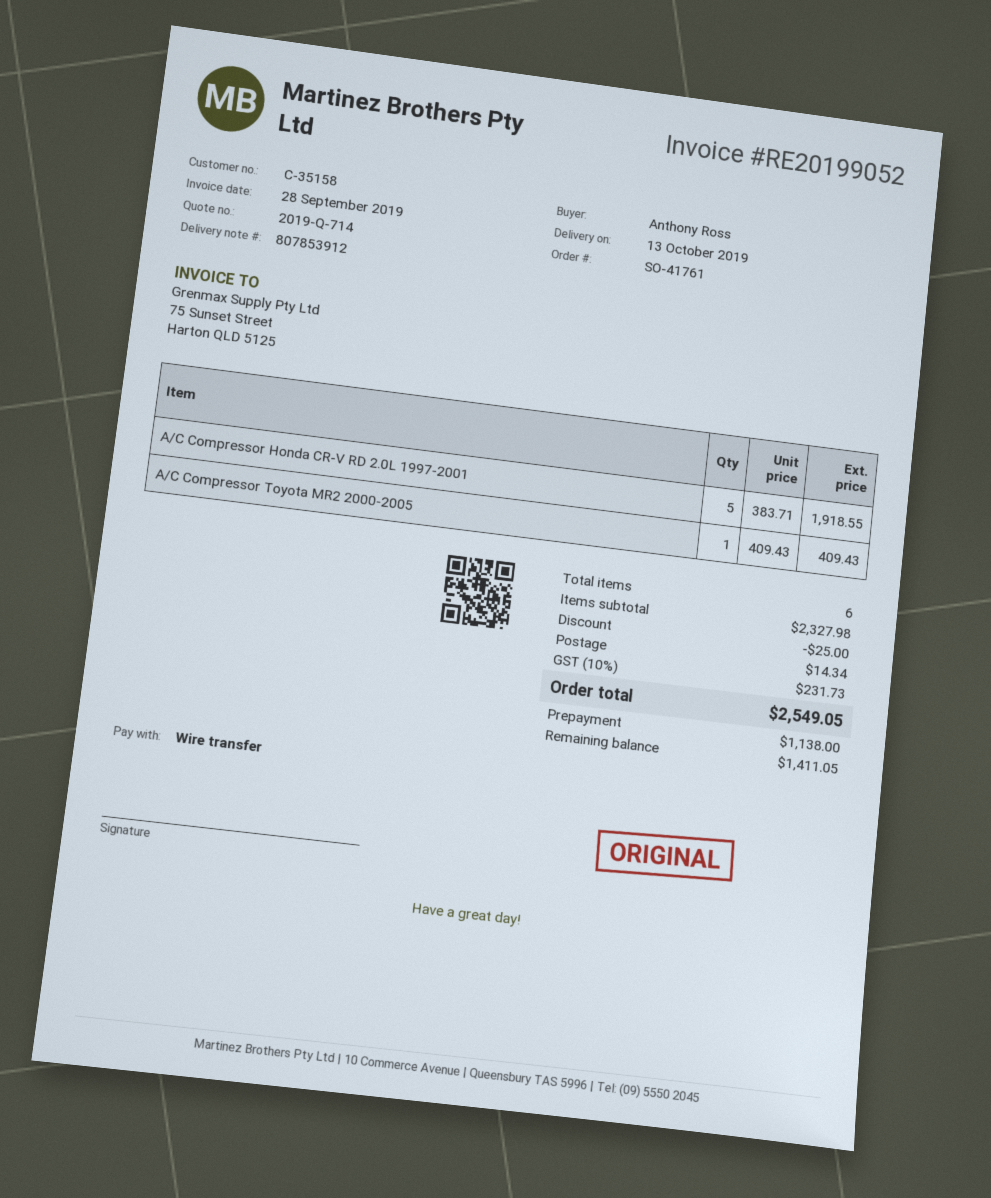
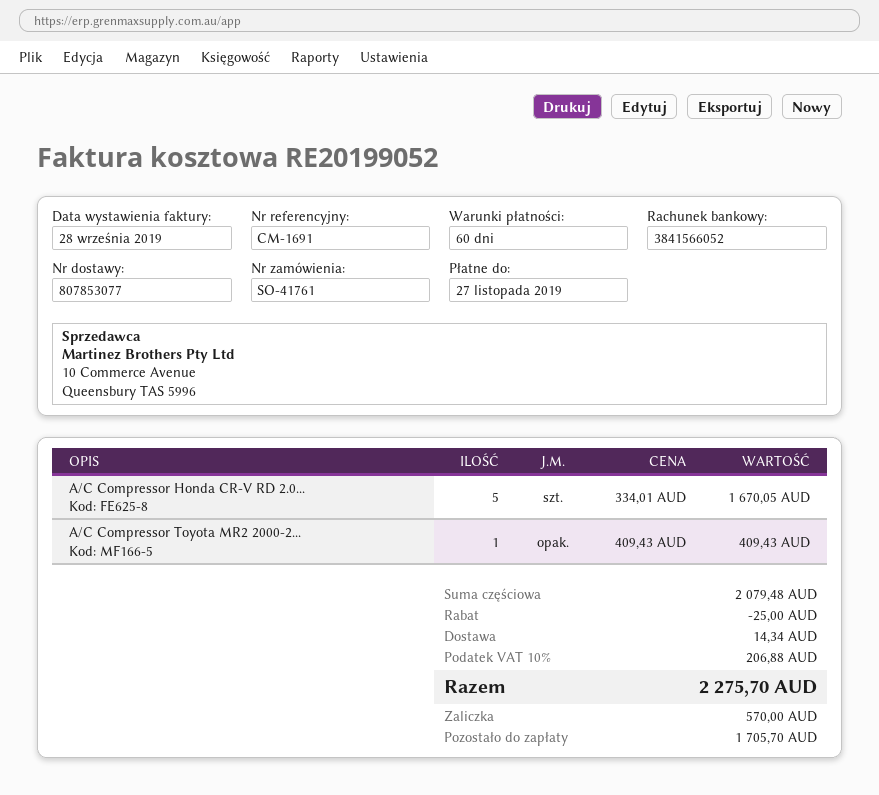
delivery note number: 807853912 -> 807853077
A/C Compressor Honda CR-V RD 2.0L 1997-2001: 5 x 383.71 = 1918.55 -> 5 x 334.01 = 1670.05
subtotal: 2327.98 -> 2079.48
tax: 10% = 231.73 -> 10% = 206.88
total: 2549.05 -> 2275.70
deposit: 1138.00 -> 570.00
balance: 1411.05 -> 1705.70

